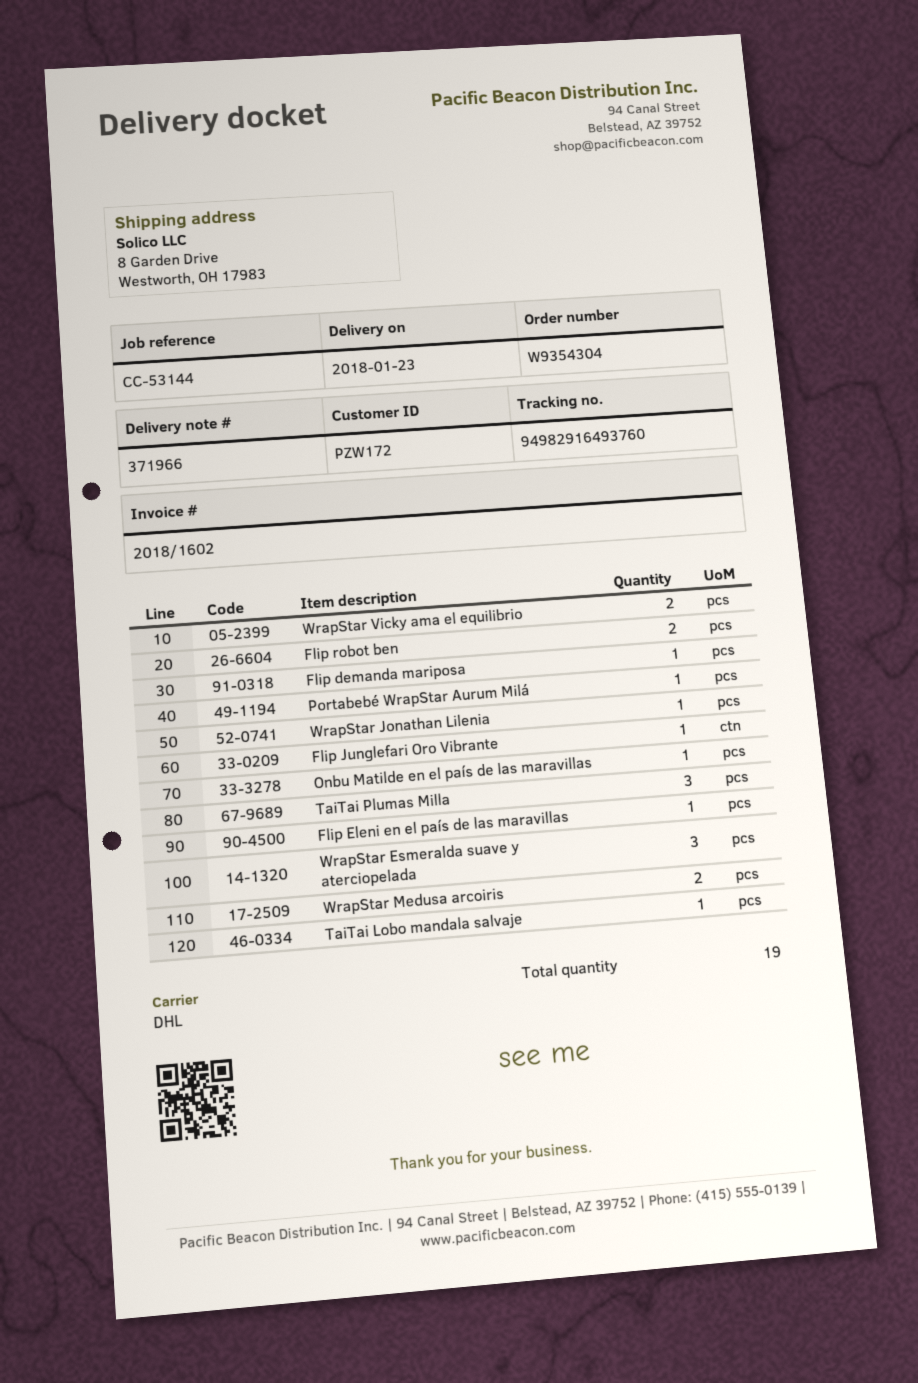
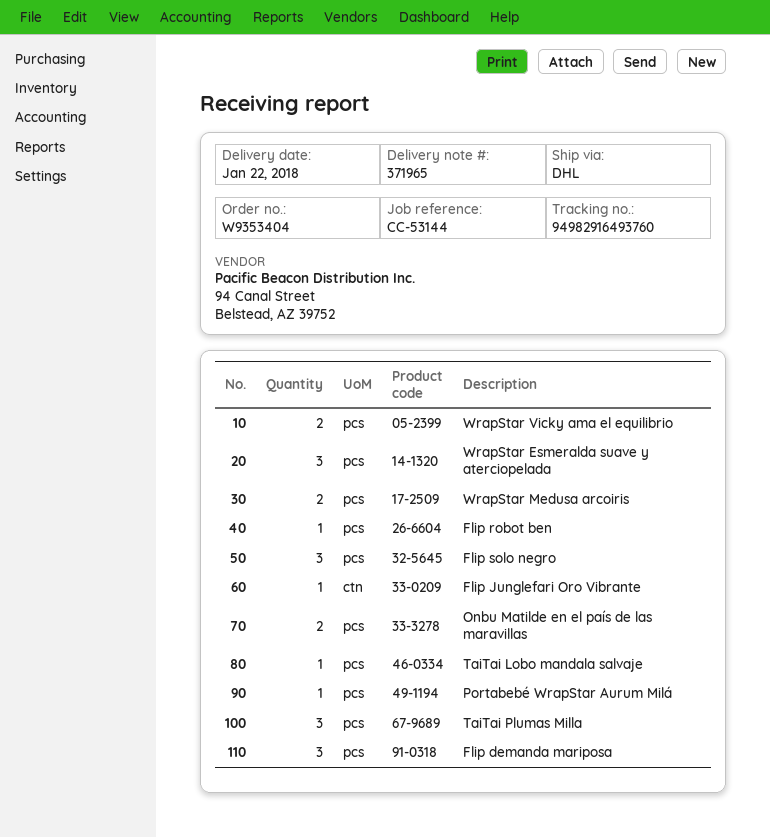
order number: W9354304 -> W9353404
delivery note number: 371966 -> 371965
delivery date: 2018-01-23 -> 2018-01-22
Flip robot ben: 2 -> 1
Flip demanda mariposa: 1 -> 3
WrapStar Jonathan Lilenia: 1 -> none
Onbu Matilde en el país de las maravillas: 1 -> 2
Flip Eleni en el país de las maravillas: 1 -> none
Flip solo negro: none -> 3

